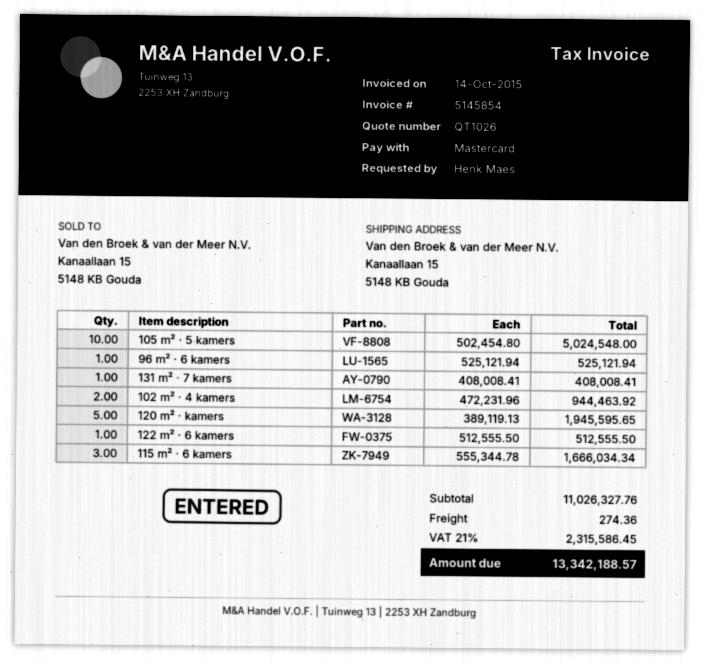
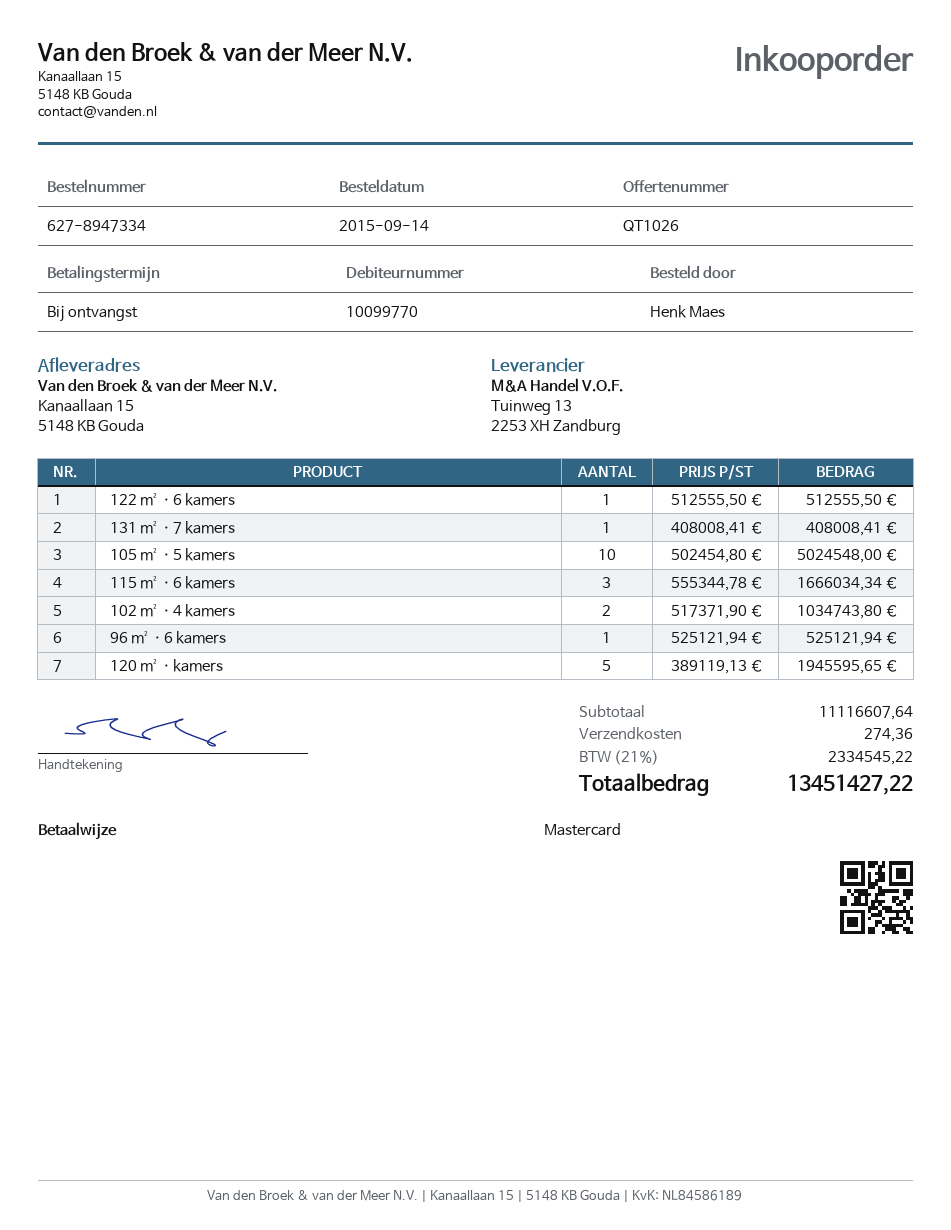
102 m² · 4 kamers: 2 x 472231.96 = 944463.92 -> 2 x 517371.90 = 1034743.80
subtotal: 11026327.76 -> 11116607.64
tax: 21% = 2315586.45 -> 21% = 2334545.22
total: 13342188.57 -> 13451427.22

